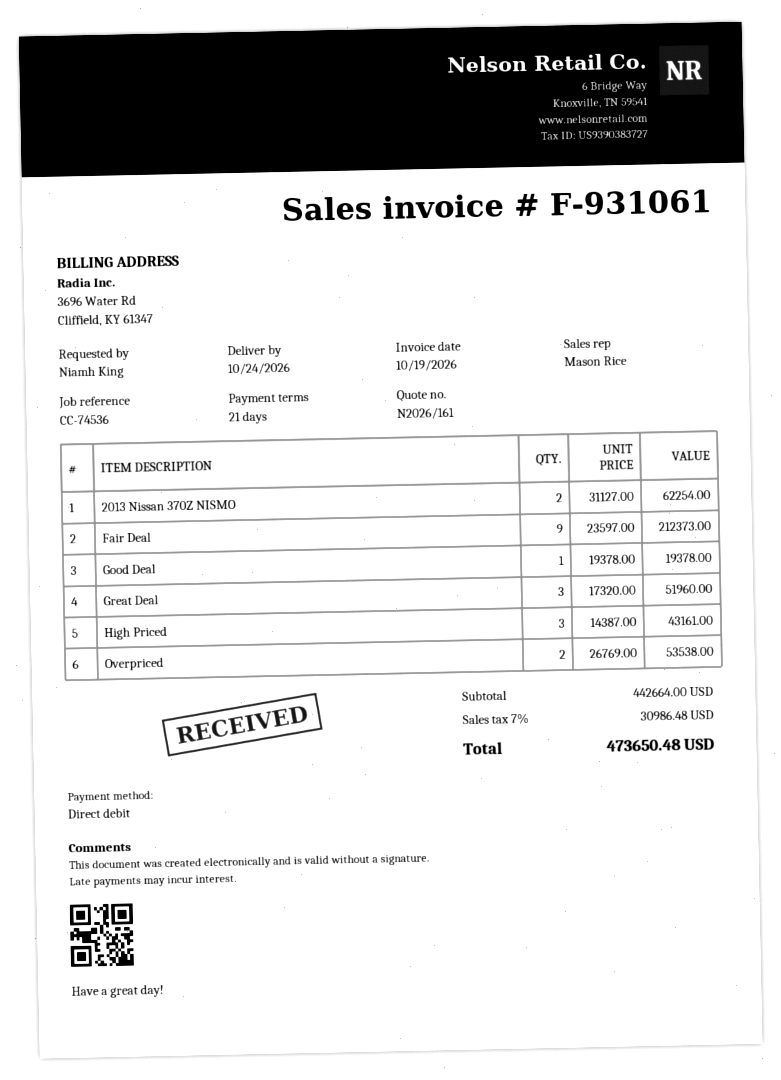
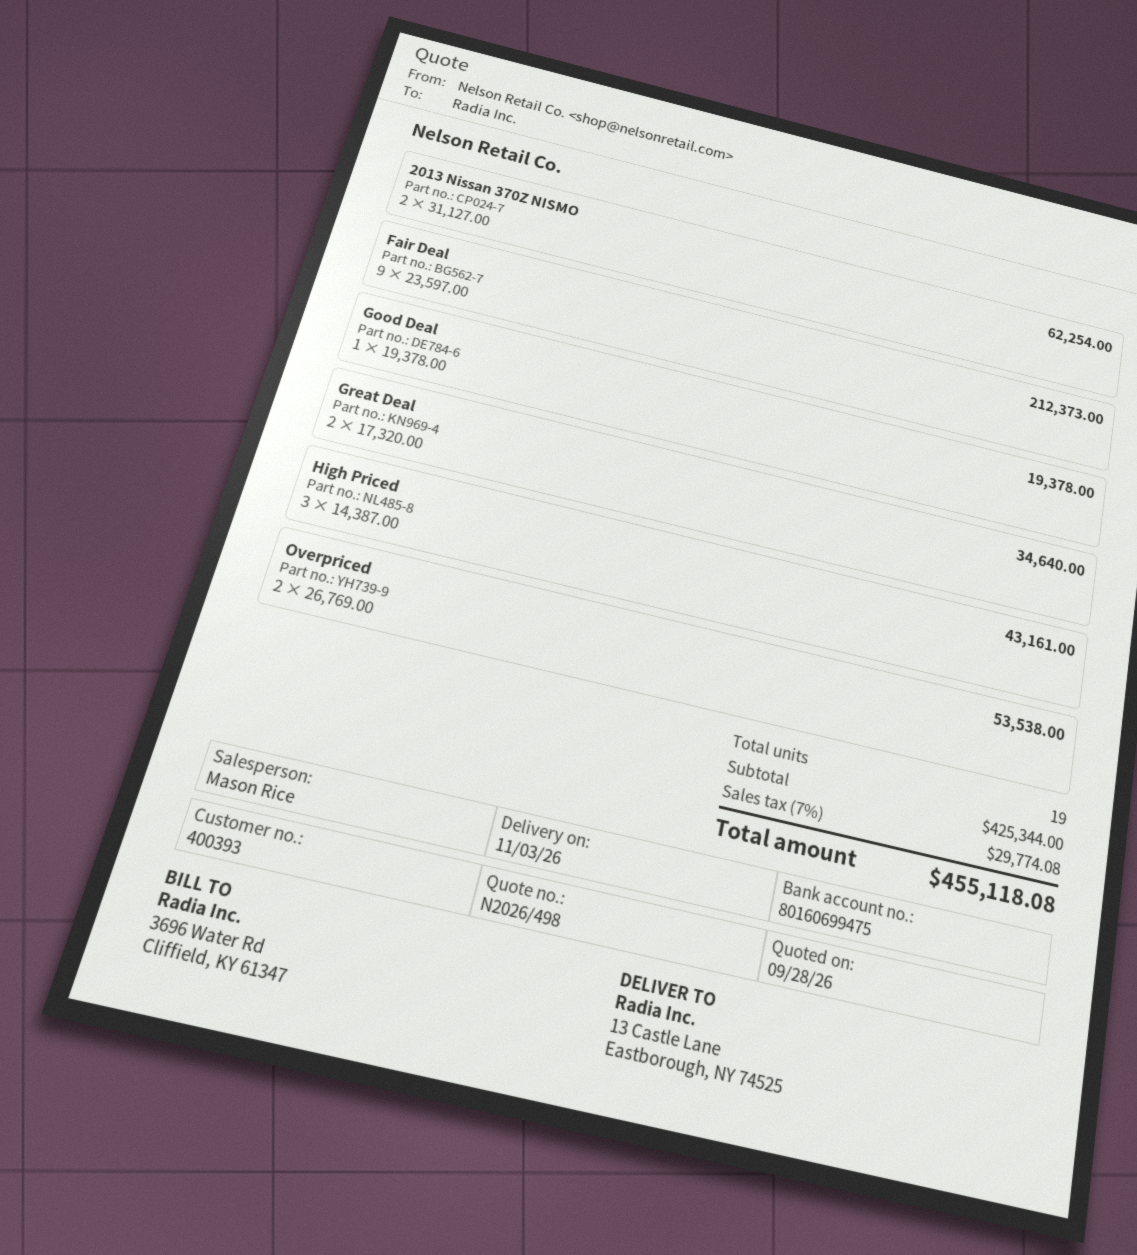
quote number: N2026/161 -> N2026/498
delivery date: 2026-10-24 -> 2026-11-03
Great Deal: 3 x 17320.00 = 51960.00 -> 2 x 17320.00 = 34640.00
subtotal: 442664.00 -> 425344.00
tax: 7% = 30986.48 -> 7% = 29774.08
total: 473650.48 -> 455118.08

